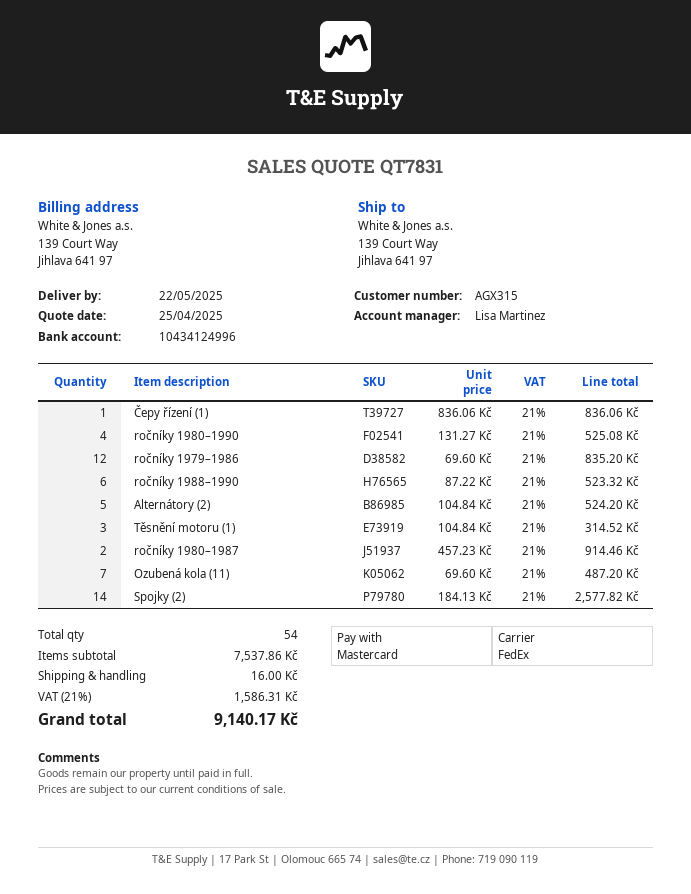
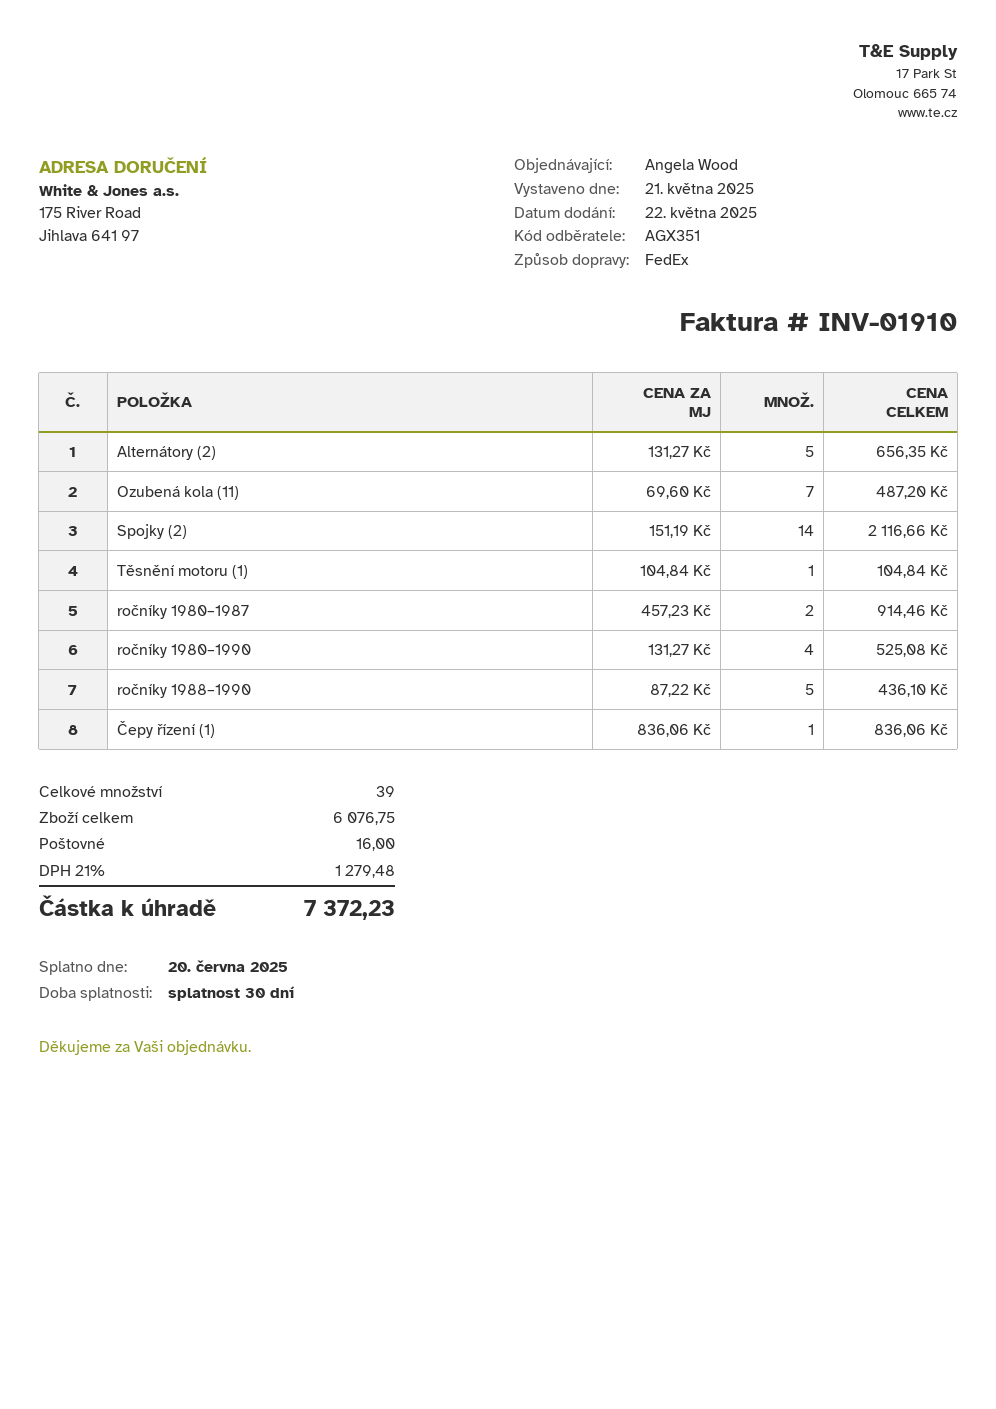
customer number: AGX315 -> AGX351
ship to: 139 Court Way, Jihlava 641 97 -> 175 River Road, Jihlava 641 97
ročníky 1979–1986: 12 x 69.60 = 835.20 -> none
ročníky 1988–1990: 6 x 87.22 = 523.32 -> 5 x 87.22 = 436.10
Alternátory (2): 5 x 104.84 = 524.20 -> 5 x 131.27 = 656.35
Těsnění motoru (1): 3 x 104.84 = 314.52 -> 1 x 104.84 = 104.84
Spojky (2): 14 x 184.13 = 2577.82 -> 14 x 151.19 = 2116.66
total quantity: 54 -> 39
subtotal: 7537.86 -> 6076.75
tax: 21% = 1586.31 -> 21% = 1279.48
total: 9140.17 -> 7372.23

